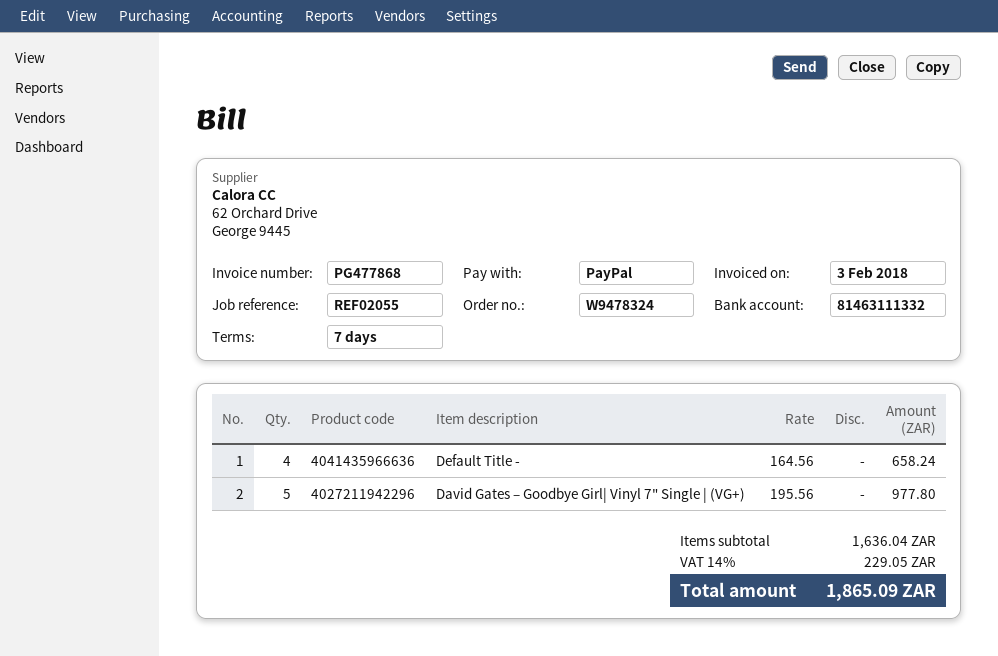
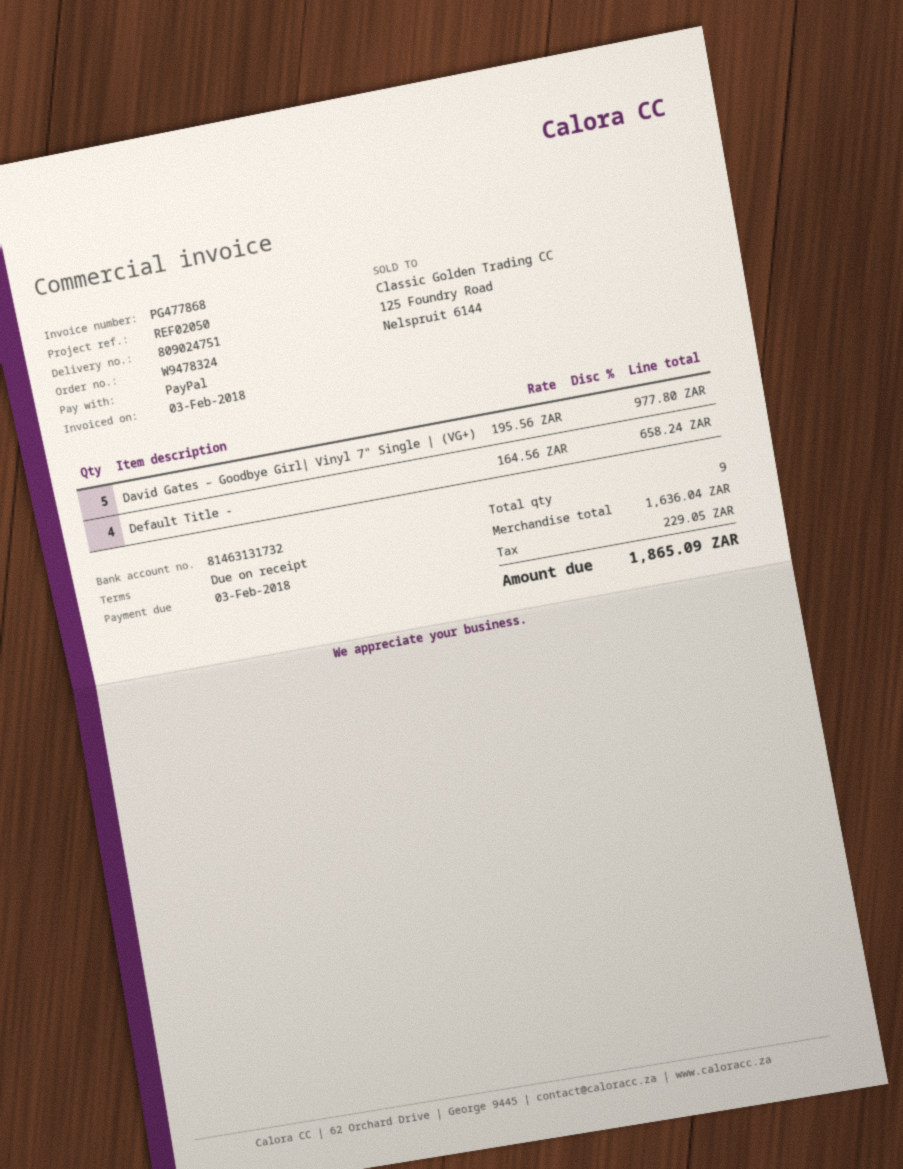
payment terms: 7 days -> on receipt
reference: REF02055 -> REF02050
bank account: 81463111332 -> 81463131732

